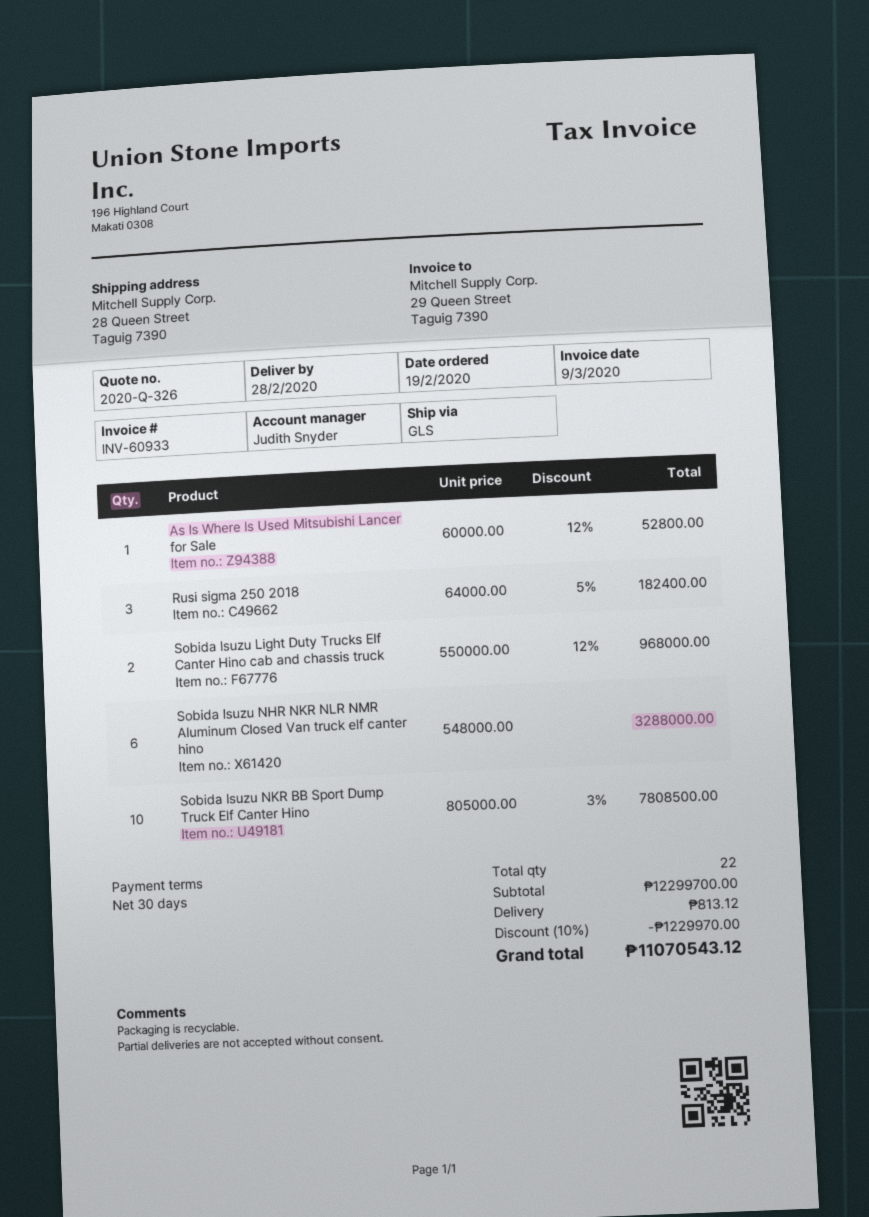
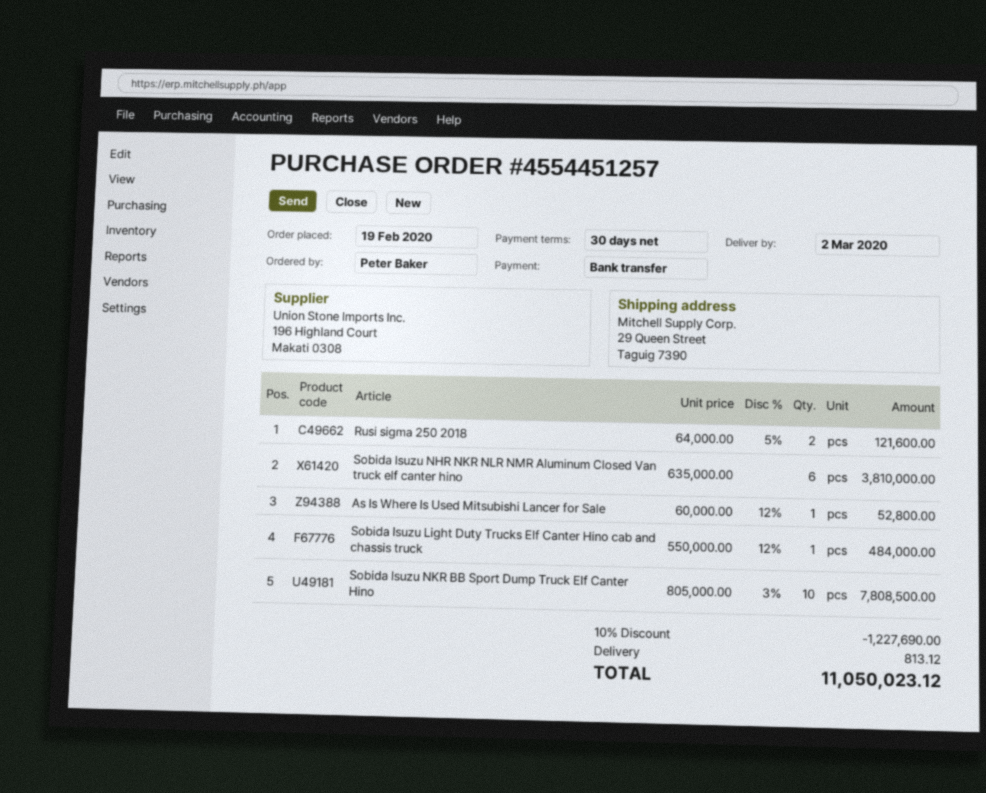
delivery date: 2020-02-28 -> 2020-03-02
ship to: 28 Queen Street, Taguig 7390 -> 29 Queen Street, Taguig 7390
Rusi sigma 250 2018: 3 x 64000.00 - 5% = 182400.00 -> 2 x 64000.00 - 5% = 121600.00
Sobida Isuzu Light Duty Trucks Elf Canter Hino cab and chassis truck: 2 x 550000.00 - 12% = 968000.00 -> 1 x 550000.00 - 12% = 484000.00
Sobida Isuzu NHR NKR NLR NMR Aluminum Closed Van truck elf canter hino: 6 x 548000.00 = 3288000.00 -> 6 x 635000.00 = 3810000.00
discount: 10% = 1229970.00 -> 10% = 1227690.00
total: 11070543.12 -> 11050023.12

